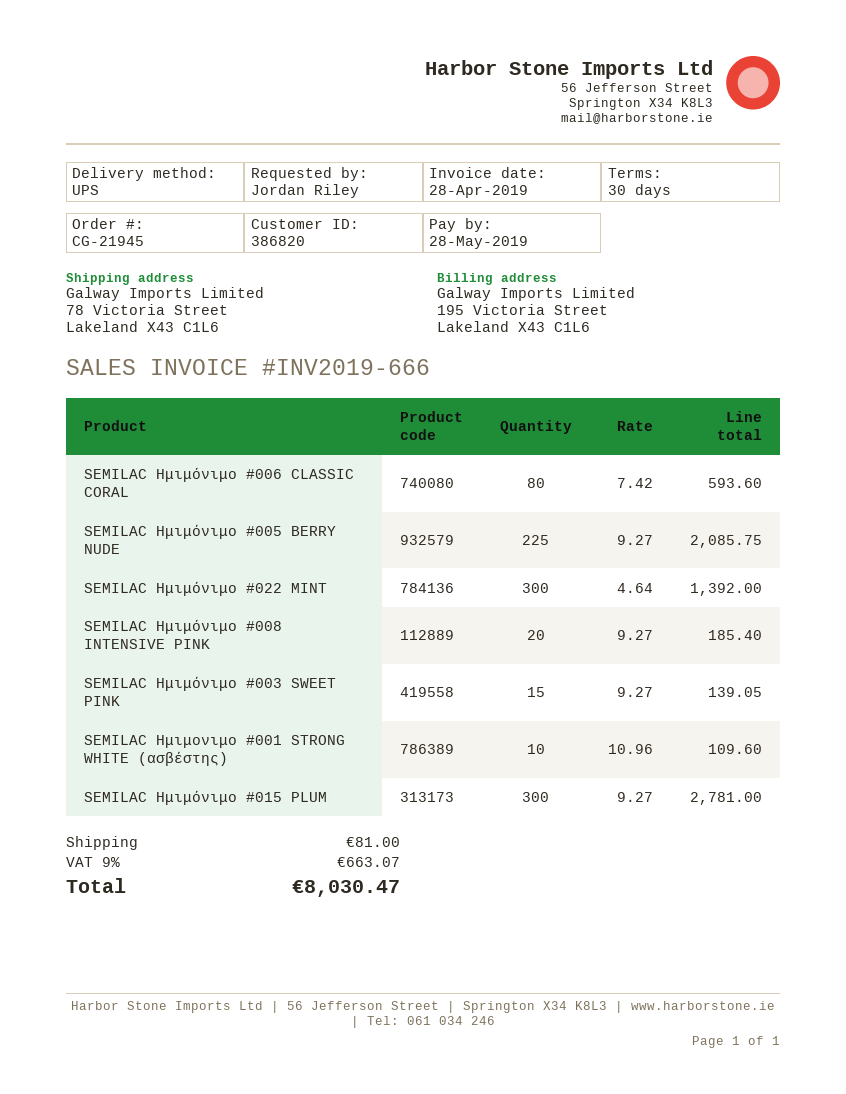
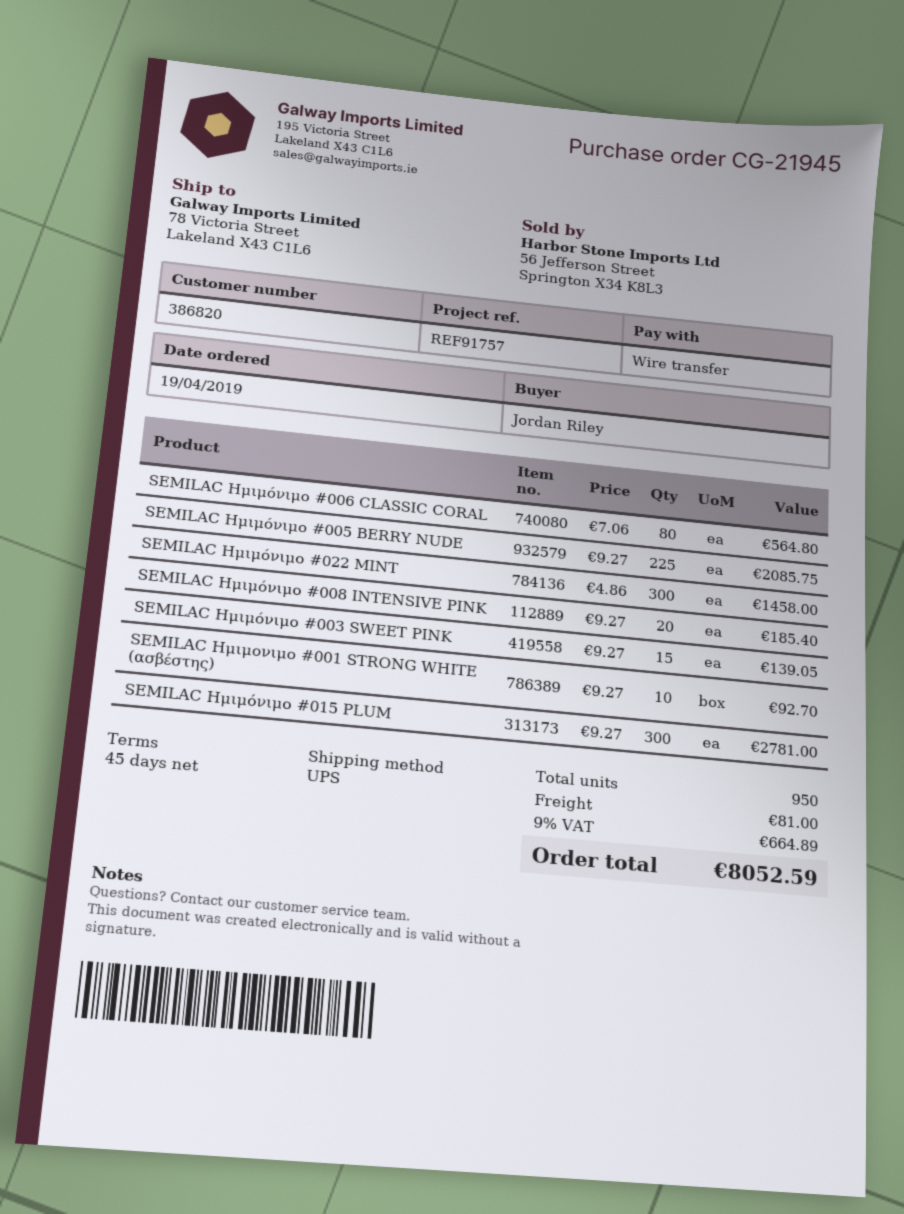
payment terms: 30 days -> 45 days
SEMILAC Ημιμόνιμο #006 CLASSIC CORAL: 80 x 7.42 = 593.60 -> 80 x 7.06 = 564.80
SEMILAC Ημιμόνιμο #022 MINT: 300 x 4.64 = 1392.00 -> 300 x 4.86 = 1458.00
SEMILAC Ημιμονιμο #001 STRONG WHITE (ασβέστης): 10 x 10.96 = 109.60 -> 10 x 9.27 = 92.70
tax: 9% = 663.07 -> 9% = 664.89
total: 8030.47 -> 8052.59

